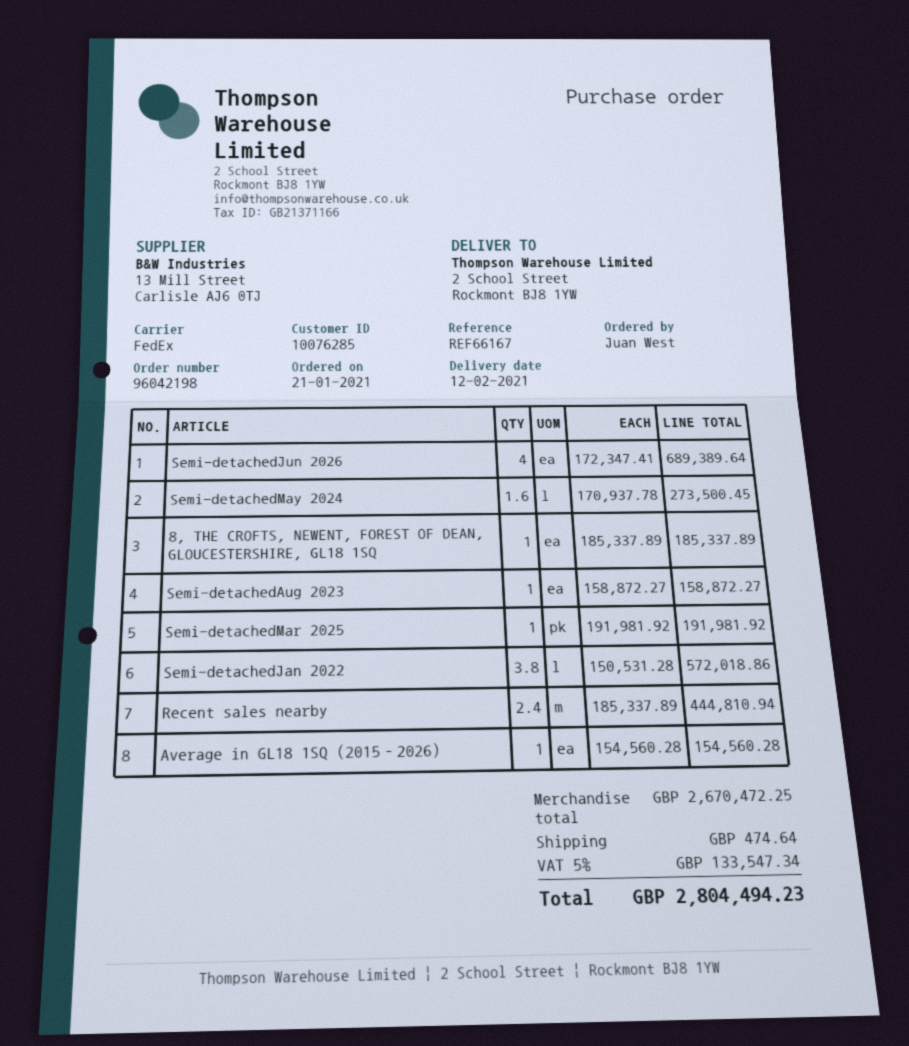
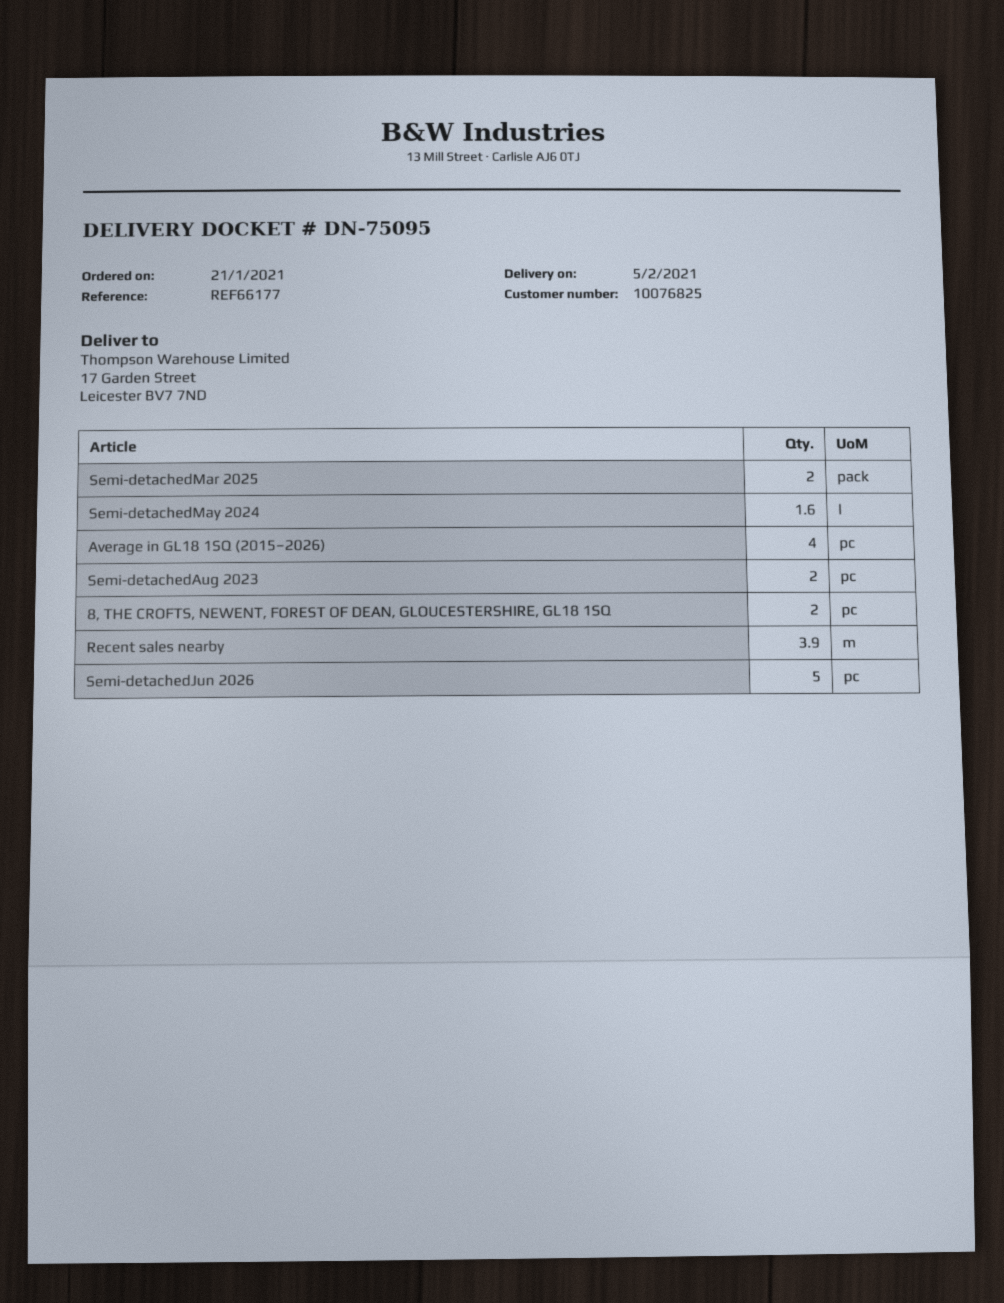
delivery date: 2021-02-12 -> 2021-02-05
customer number: 10076285 -> 10076825
reference: REF66167 -> REF66177
ship to: 2 School Street, Rockmont BJ8 1YW -> 17 Garden Street, Leicester BV7 7ND
Semi-detachedJun 2026: 4 -> 5
8, THE CROFTS, NEWENT, FOREST OF DEAN, GLOUCESTERSHIRE, GL18 1SQ: 1 -> 2
Semi-detachedAug 2023: 1 -> 2
Semi-detachedMar 2025: 1 -> 2
Semi-detachedJan 2022: 3.8 -> none
Recent sales nearby: 2.4 -> 3.9
Average in GL18 1SQ (2015–2026): 1 -> 4

